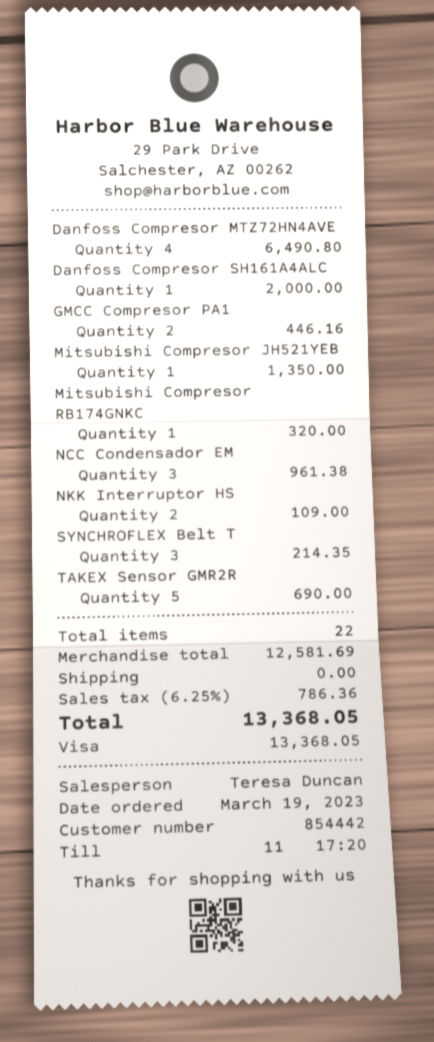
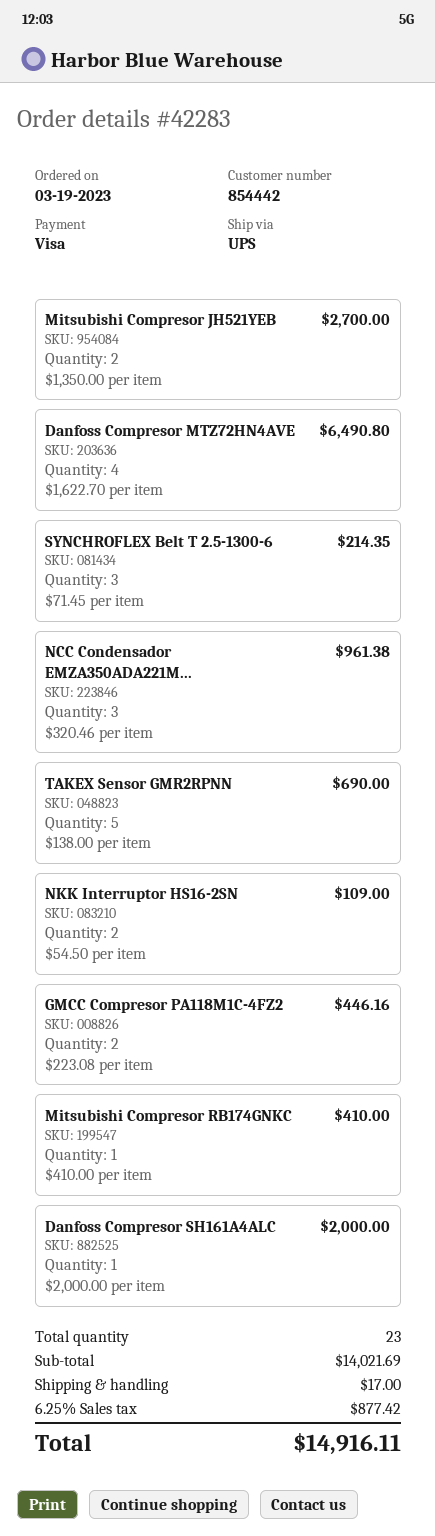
Mitsubishi Compresor JH521YEB: 1 for 1350.00 -> 2 for 2700.00
Mitsubishi Compresor RB174GNKC: 1 for 320.00 -> 1 for 410.00
total quantity: 22 -> 23
subtotal: 12581.69 -> 14021.69
shipping: 0.00 -> 17.00
tax: 6.25% = 786.36 -> 6.25% = 877.42
total: 13368.05 -> 14916.11

